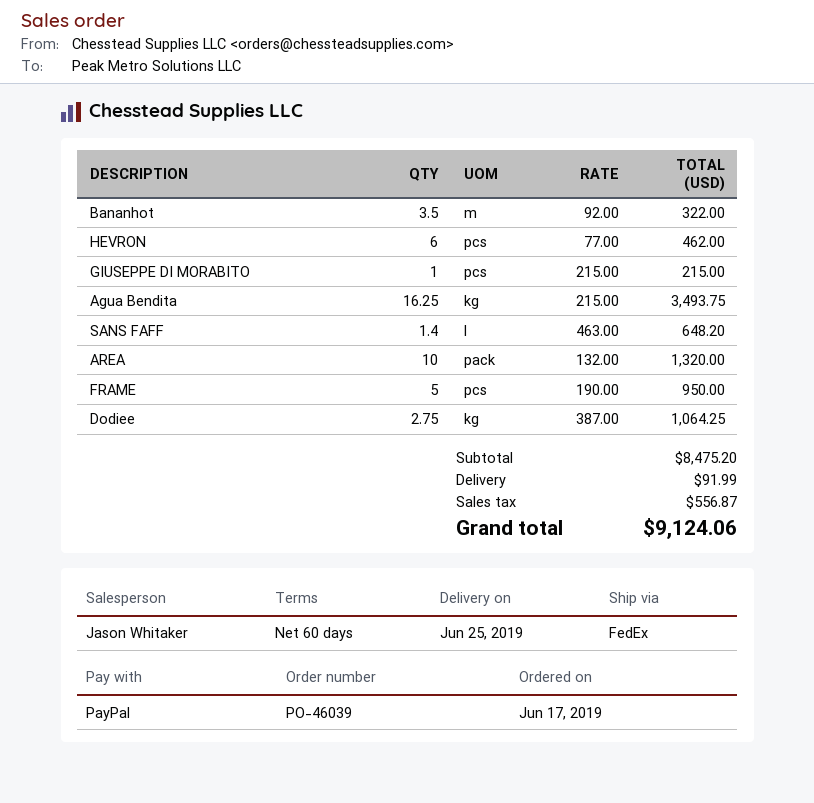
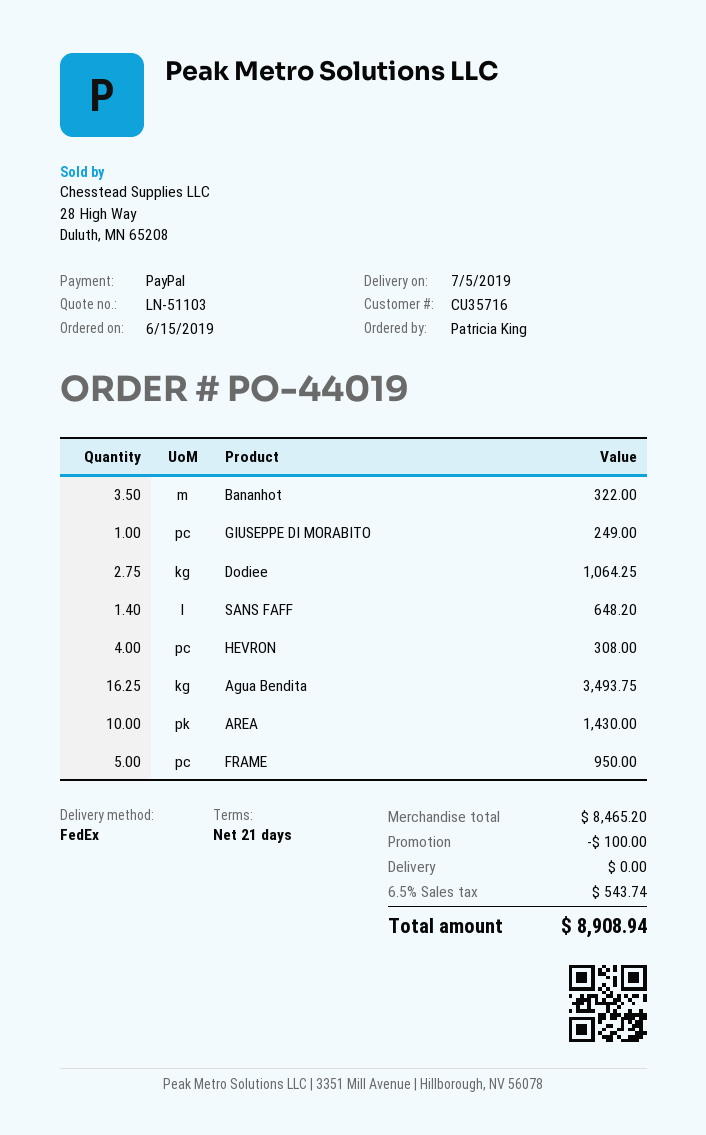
order number: PO-46039 -> PO-44019
order date: 2019-06-17 -> 2019-06-15
delivery date: 2019-06-25 -> 2019-07-05
payment terms: 60 days -> 21 days
HEVRON: 6 for 462.00 -> 4 for 308.00
GIUSEPPE DI MORABITO: 1 for 215.00 -> 1 for 249.00
AREA: 10 for 1320.00 -> 10 for 1430.00
subtotal: 8475.20 -> 8465.20
discount: none -> 100.00
shipping: 91.99 -> 0.00
tax: 556.87 -> 543.74
total: 9124.06 -> 8908.94

